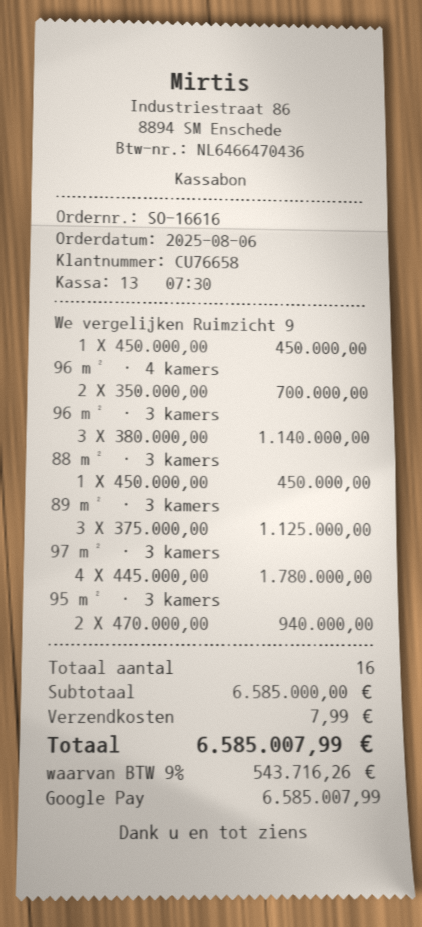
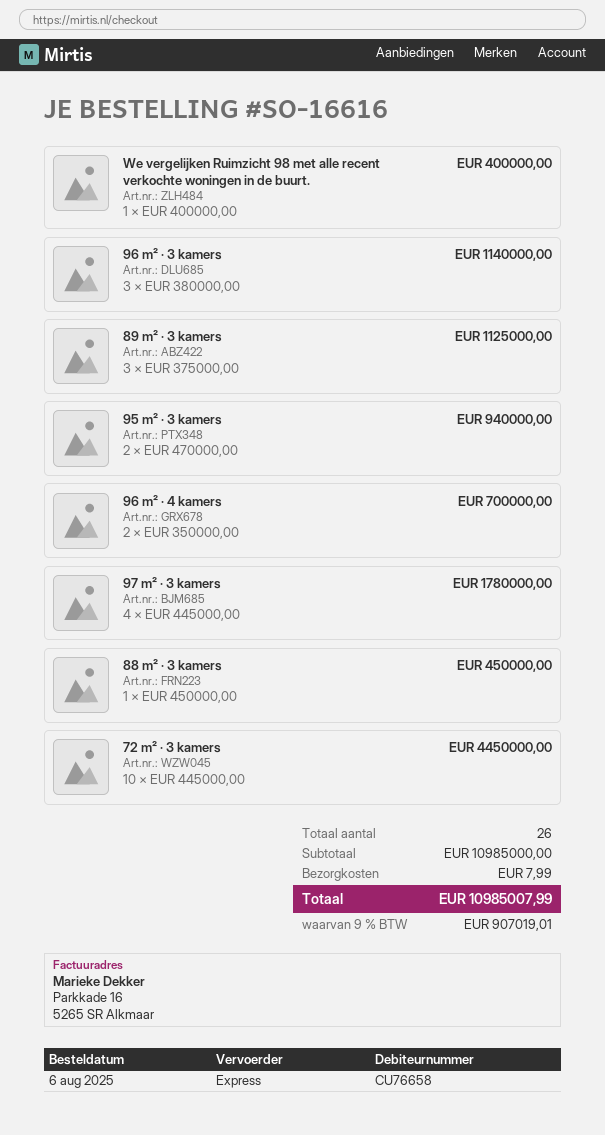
We vergelijken Ruimzicht 9: 1 x 450000.00 = 450000.00 -> 1 x 400000.00 = 400000.00
72 m² · 3 kamers: none -> 10 x 445000.00 = 4450000.00
total quantity: 16 -> 26
subtotal: 6585000.00 -> 10985000.00
tax: 9% = 543716.26 -> 9% = 907019.01
total: 6585007.99 -> 10985007.99

